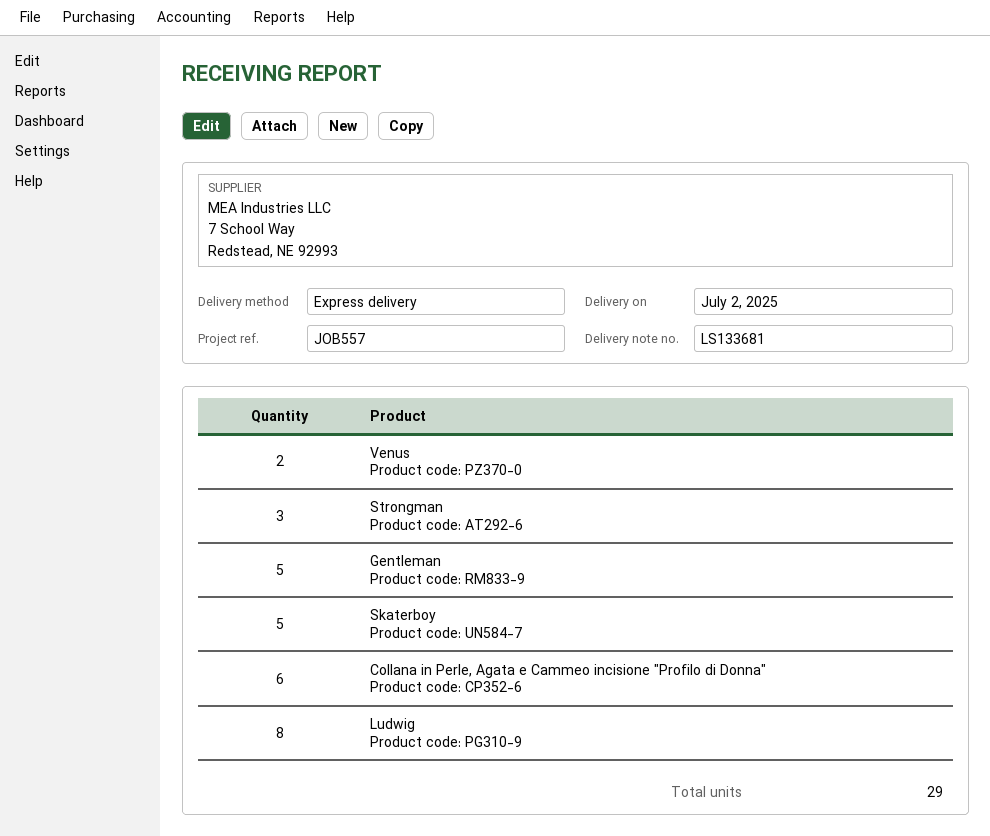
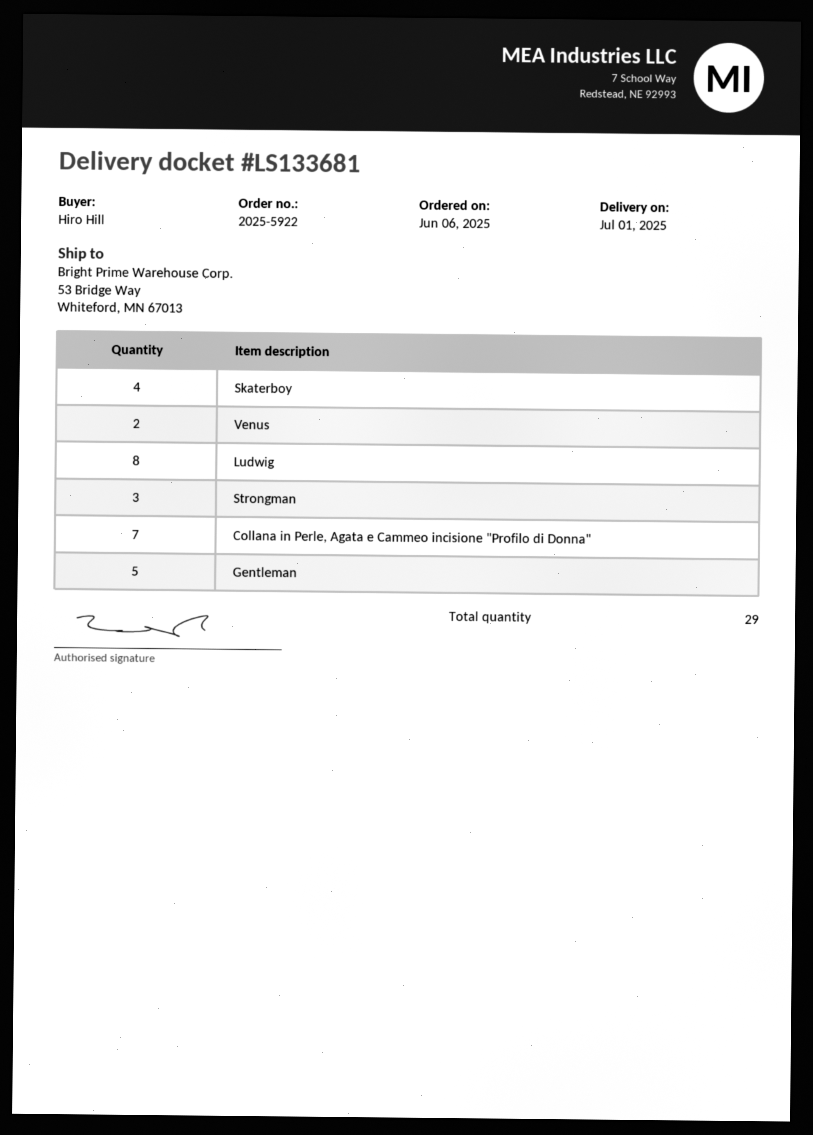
delivery date: 2025-07-02 -> 2025-07-01
Skaterboy: 5 -> 4
Collana in Perle, Agata e Cammeo incisione "Profilo di Donna": 6 -> 7

